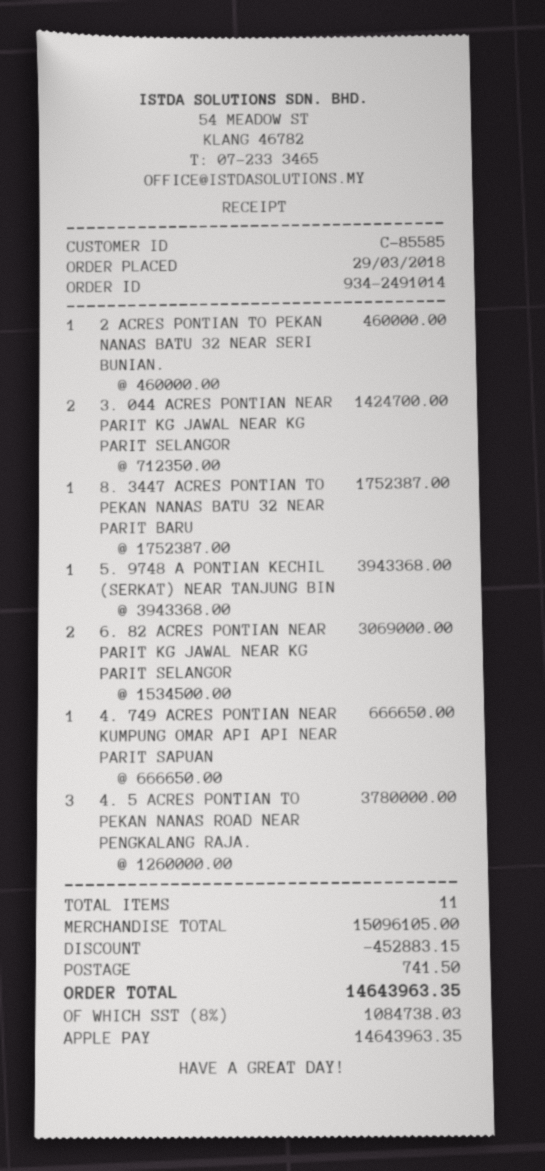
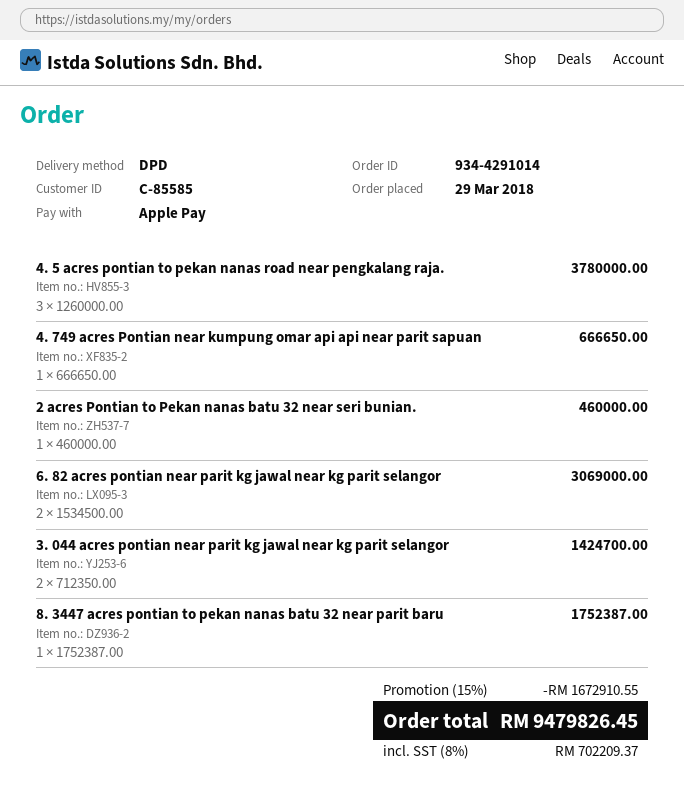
order number: 934-2491014 -> 934-4291014
5. 9748 A PONTIAN KECHIL (SERKAT) NEAR TANJUNG BIN: 1 x 3943368.00 = 3943368.00 -> none
discount: 452883.15 -> 1672910.55
shipping: 741.50 -> none
tax: 8% = 1084738.03 -> 8% = 702209.37
total: 14643963.35 -> 9479826.45

